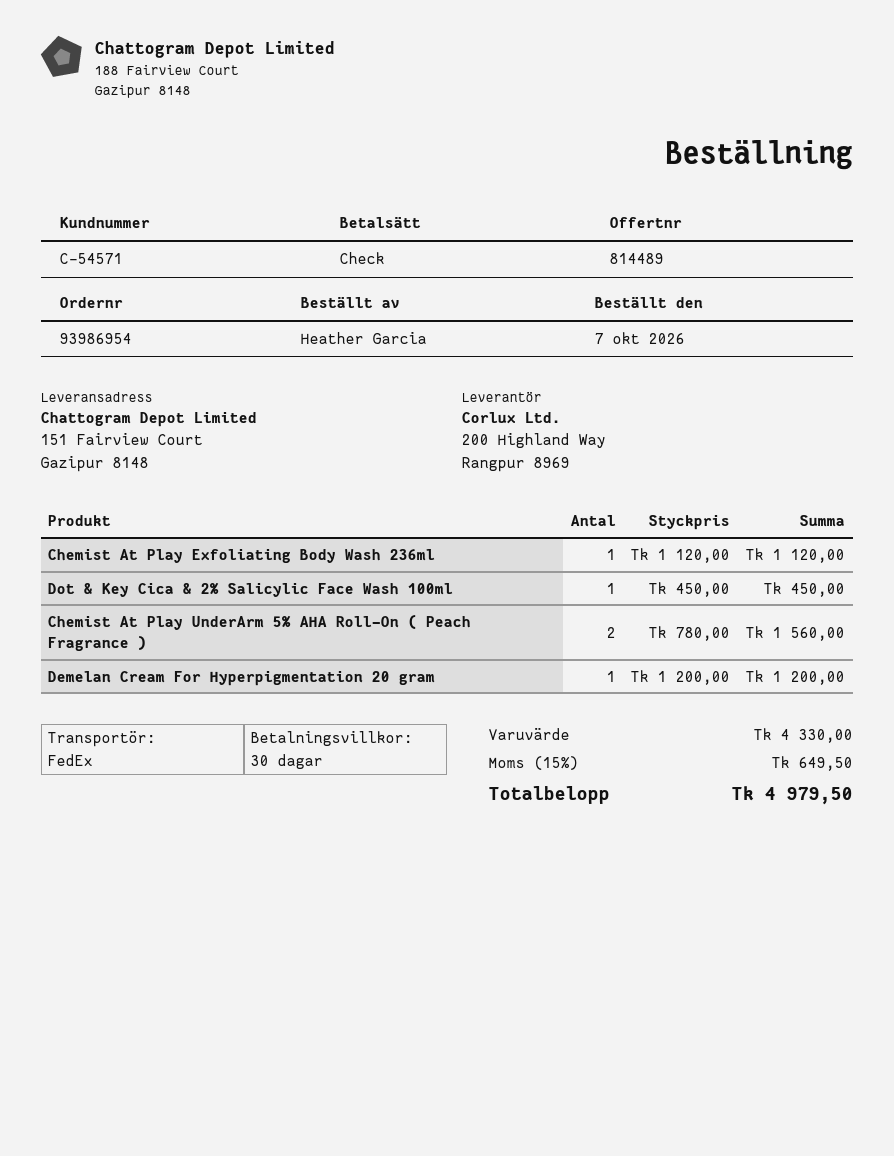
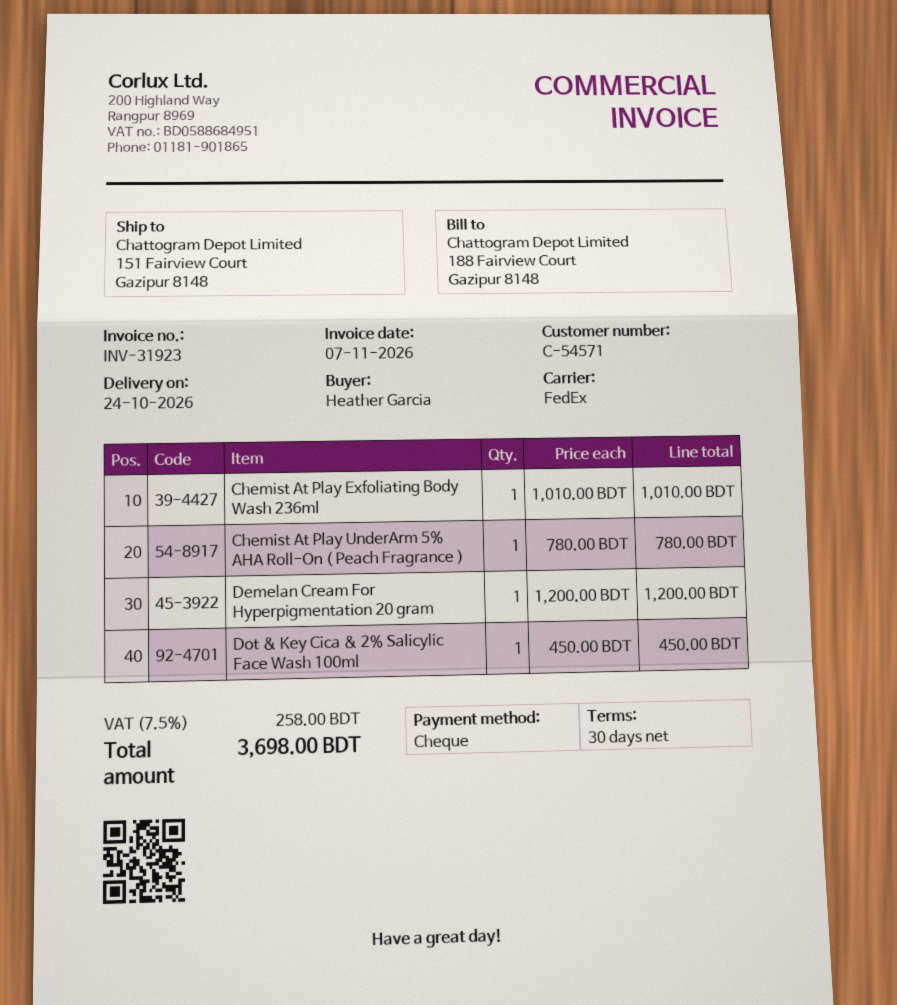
Chemist At Play Exfoliating Body Wash 236ml: 1 x 1120.00 = 1120.00 -> 1 x 1010.00 = 1010.00
Chemist At Play UnderArm 5% AHA Roll-On ( Peach Fragrance ): 2 x 780.00 = 1560.00 -> 1 x 780.00 = 780.00
tax: 15% = 649.50 -> 7.5% = 258.00
total: 4979.50 -> 3698.00

